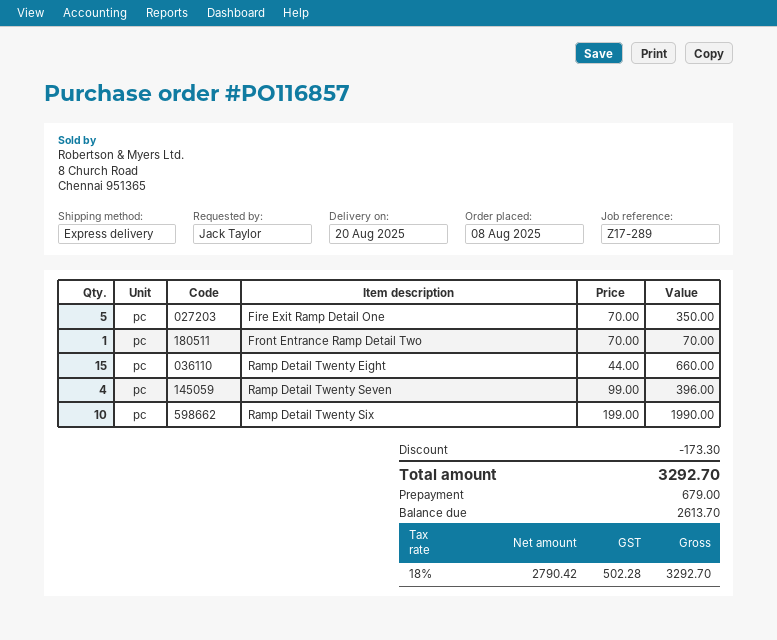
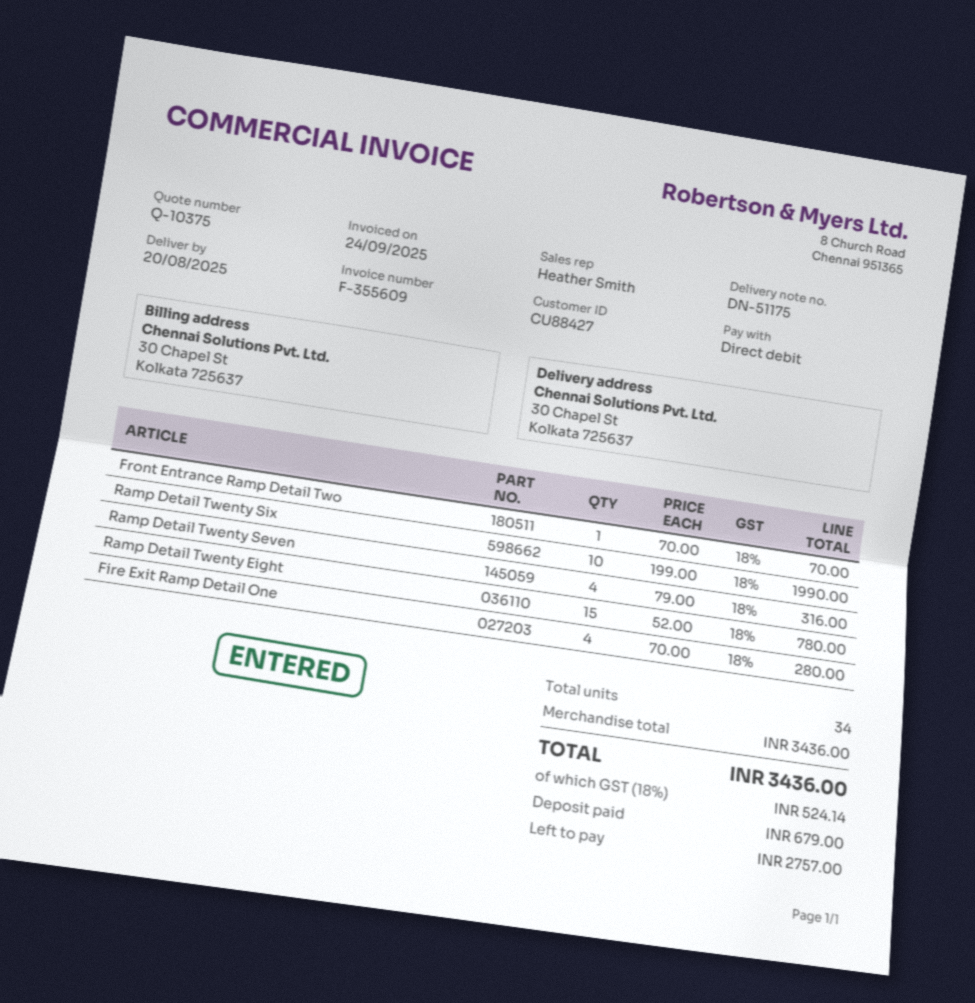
Fire Exit Ramp Detail One: 5 x 70.00 = 350.00 -> 4 x 70.00 = 280.00
Ramp Detail Twenty Eight: 15 x 44.00 = 660.00 -> 15 x 52.00 = 780.00
Ramp Detail Twenty Seven: 4 x 99.00 = 396.00 -> 4 x 79.00 = 316.00
discount: 173.30 -> none
tax: 18% = 502.28 -> 18% = 524.14
total: 3292.70 -> 3436.00
balance: 2613.70 -> 2757.00

